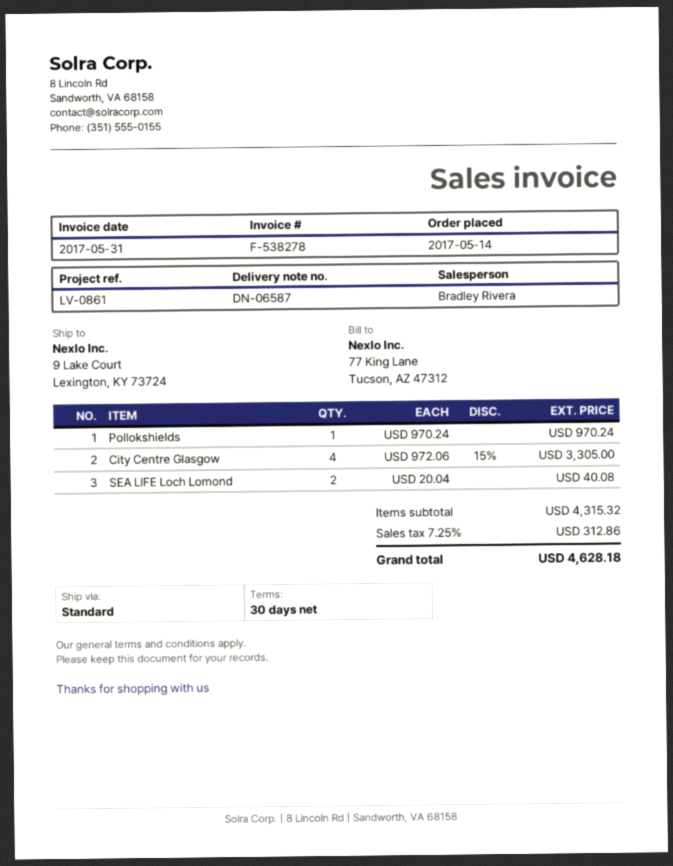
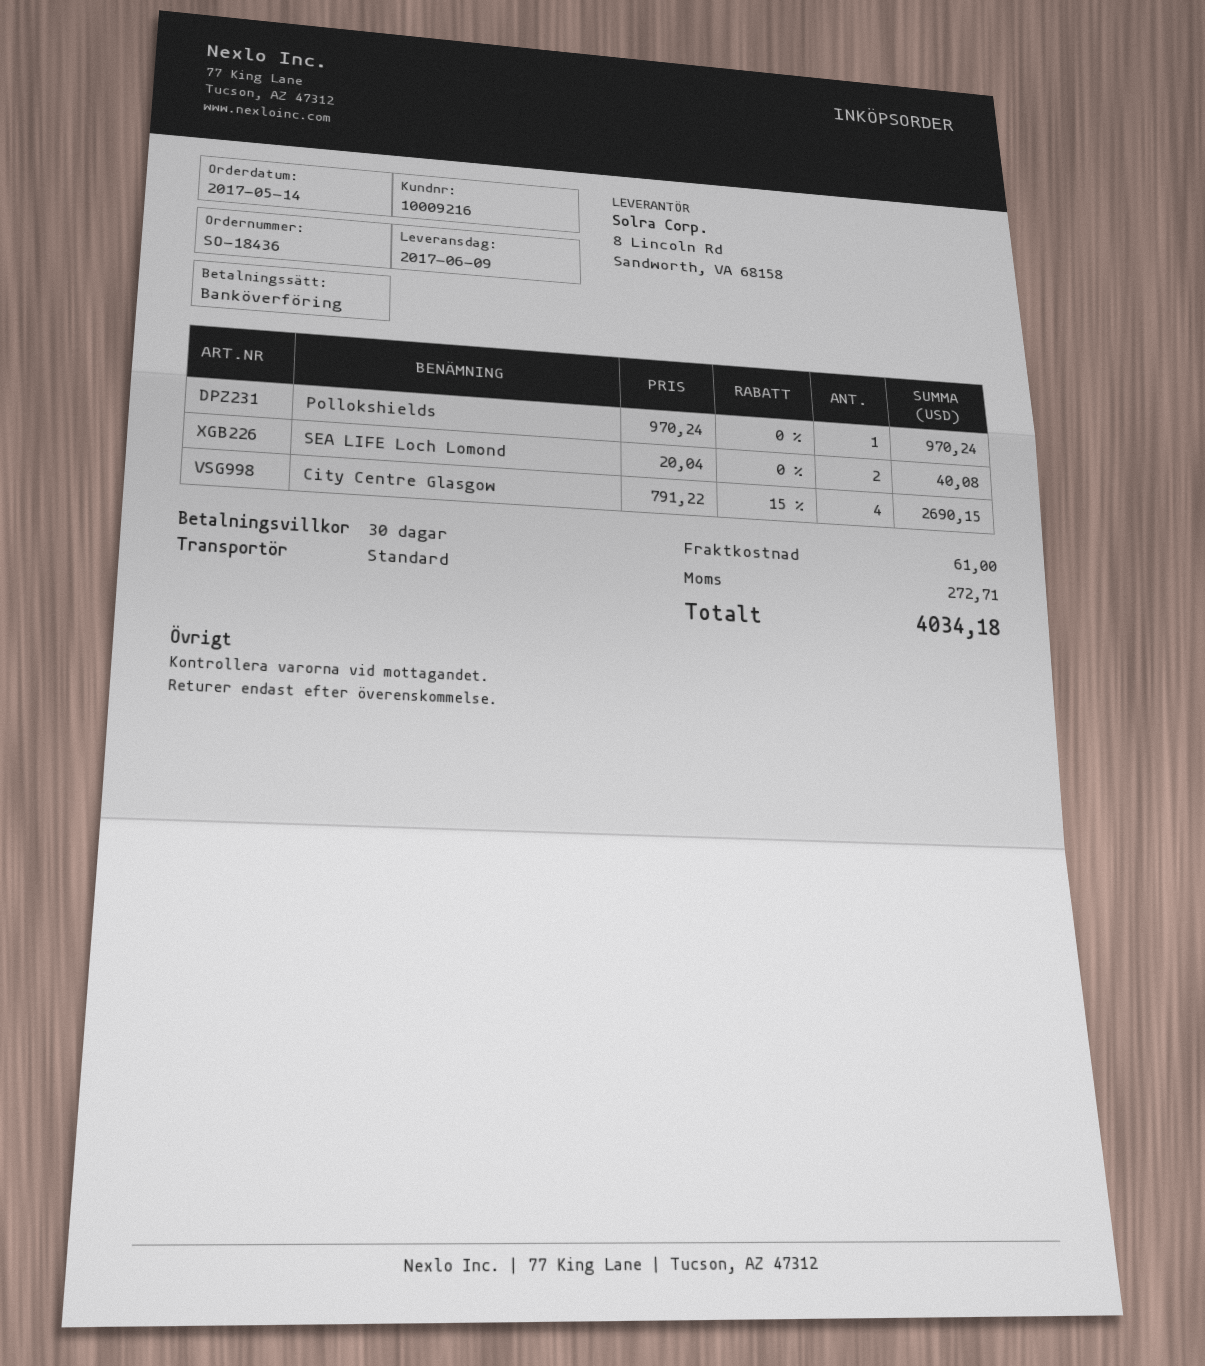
City Centre Glasgow: 4 x 972.06 - 15% = 3305.00 -> 4 x 791.22 - 15% = 2690.15
shipping: none -> 61.00
tax: 312.86 -> 272.71
total: 4628.18 -> 4034.18

